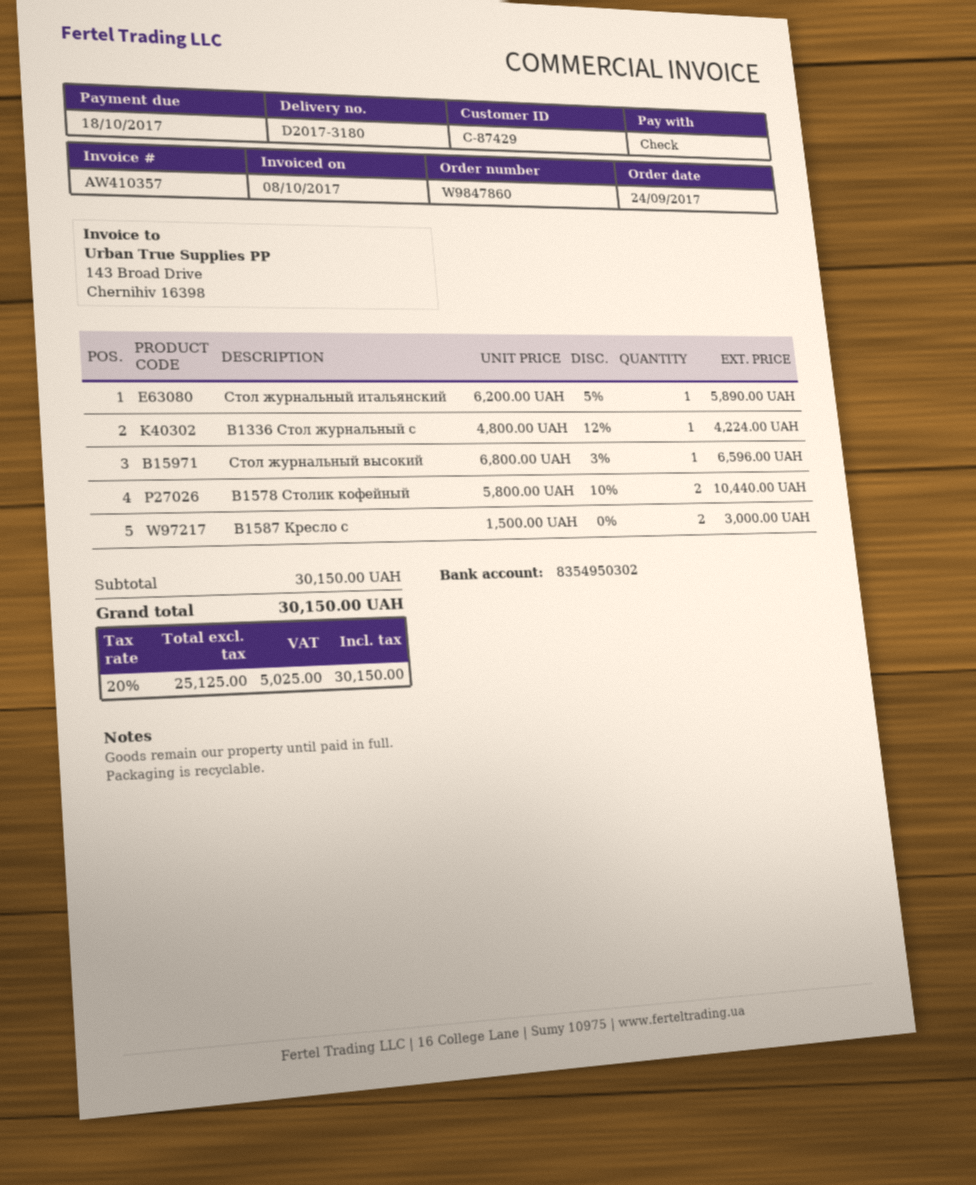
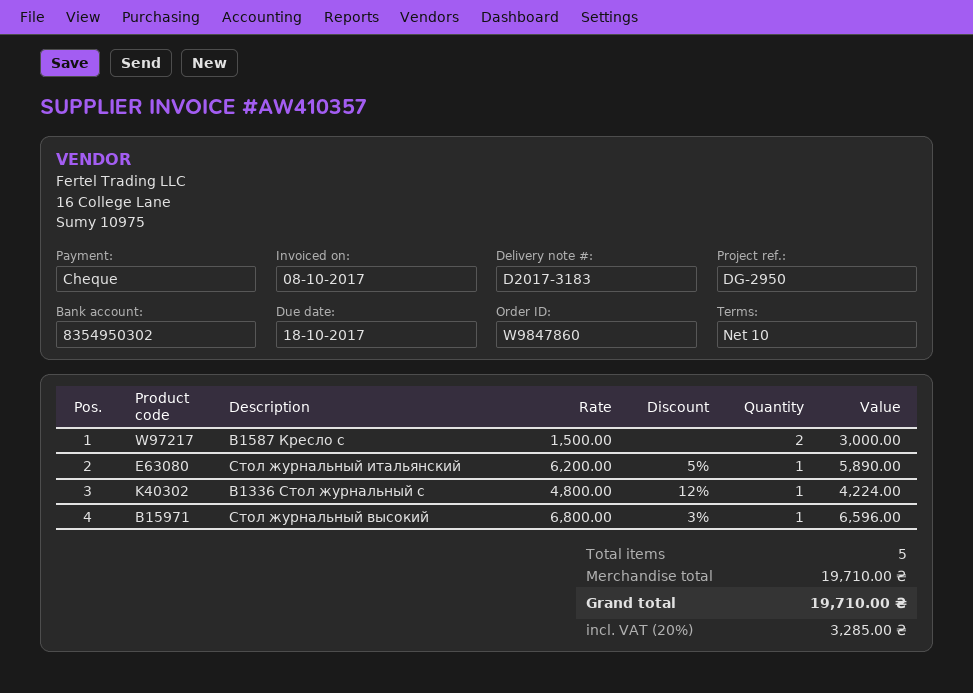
delivery note number: D2017-3180 -> D2017-3183
В1578 Столик кофейный: 2 x 5800.00 - 10% = 10440.00 -> none
subtotal: 30150.00 -> 19710.00
tax: 20% = 5025.00 -> 20% = 3285.00
total: 30150.00 -> 19710.00

